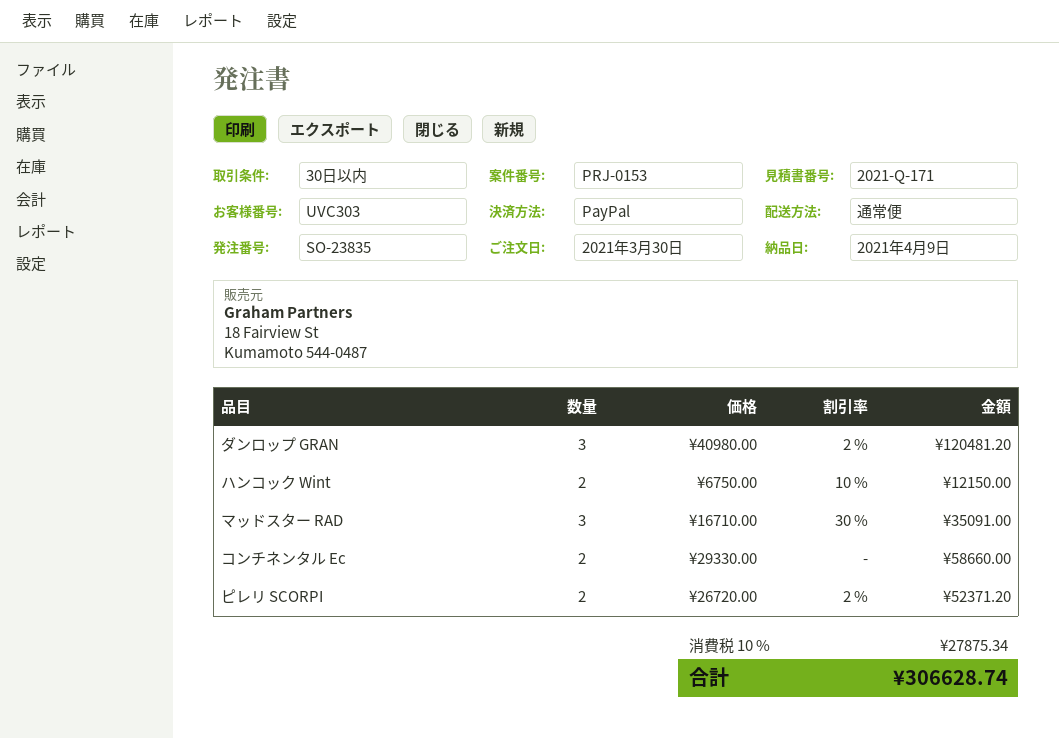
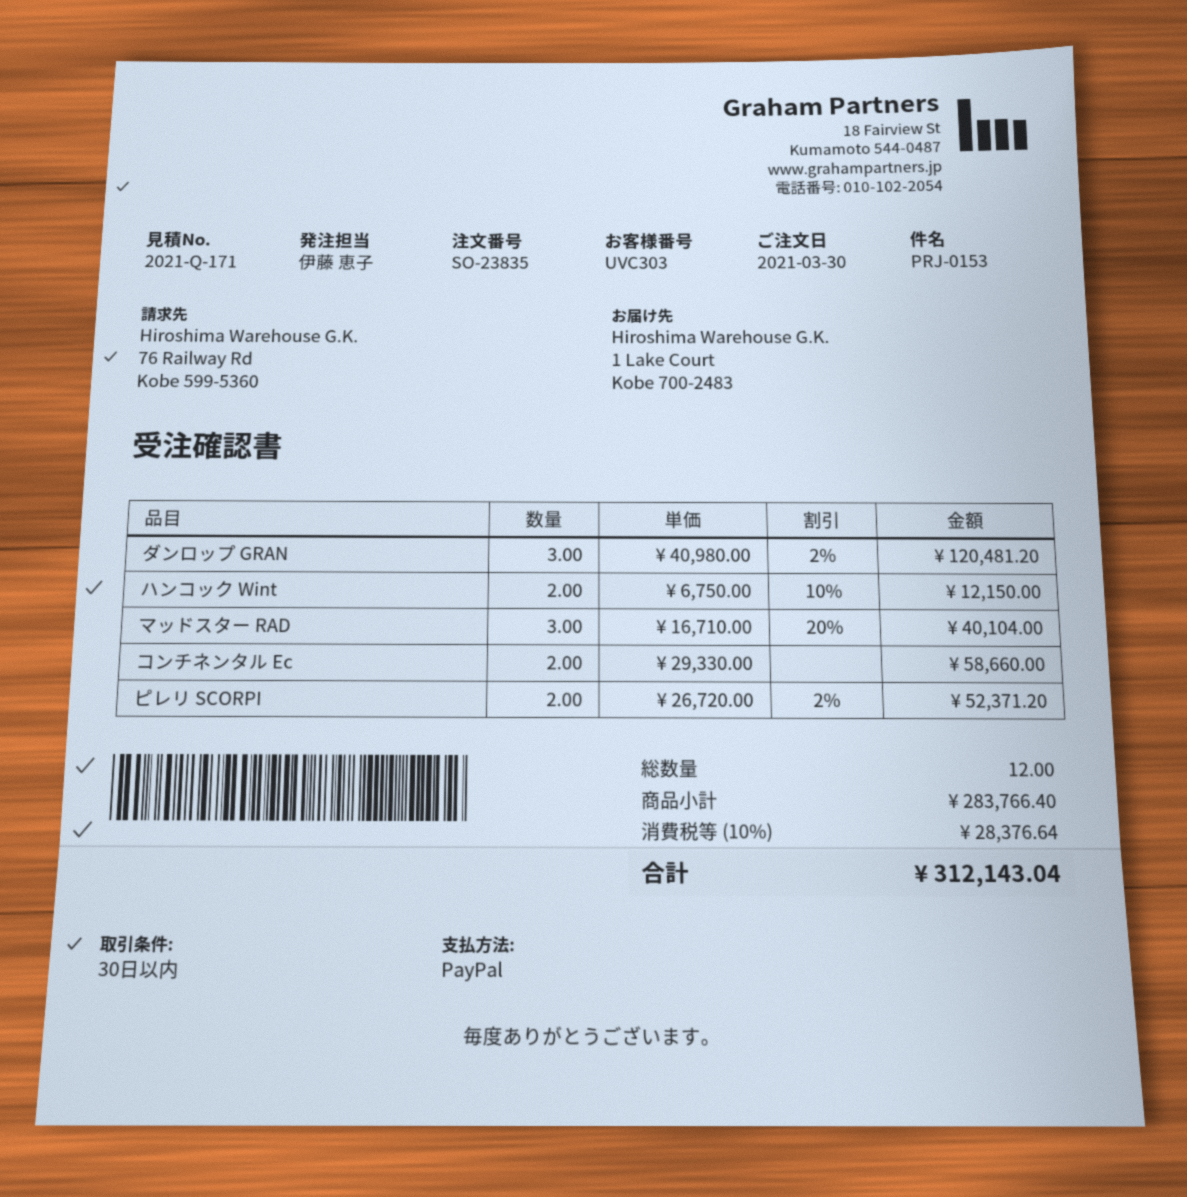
マッドスター RAD: 3 x 16710.00 - 30% = 35091.00 -> 3 x 16710.00 - 20% = 40104.00
tax: 10% = 27875.34 -> 10% = 28376.64
total: 306628.74 -> 312143.04

